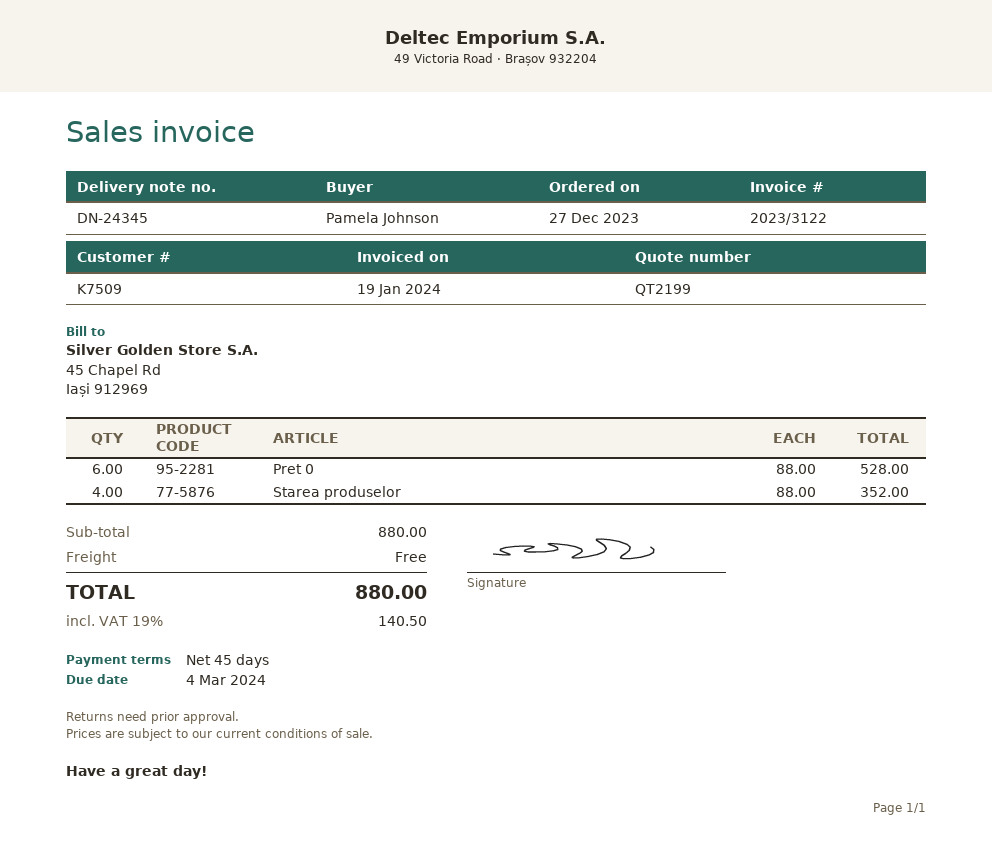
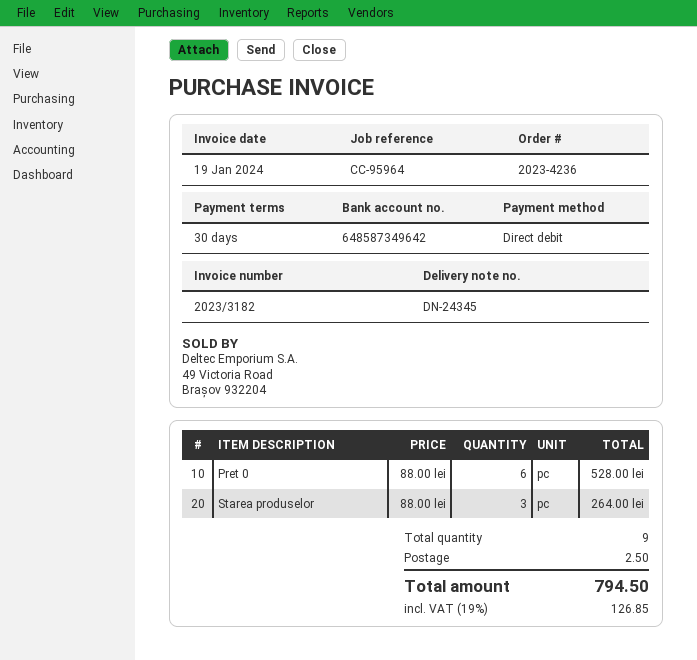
invoice number: 2023/3122 -> 2023/3182
payment terms: 45 days -> 30 days
Starea produselor: 4 x 88.00 = 352.00 -> 3 x 88.00 = 264.00
shipping: 0.00 -> 2.50
tax: 19% = 140.50 -> 19% = 126.85
total: 880.00 -> 794.50

